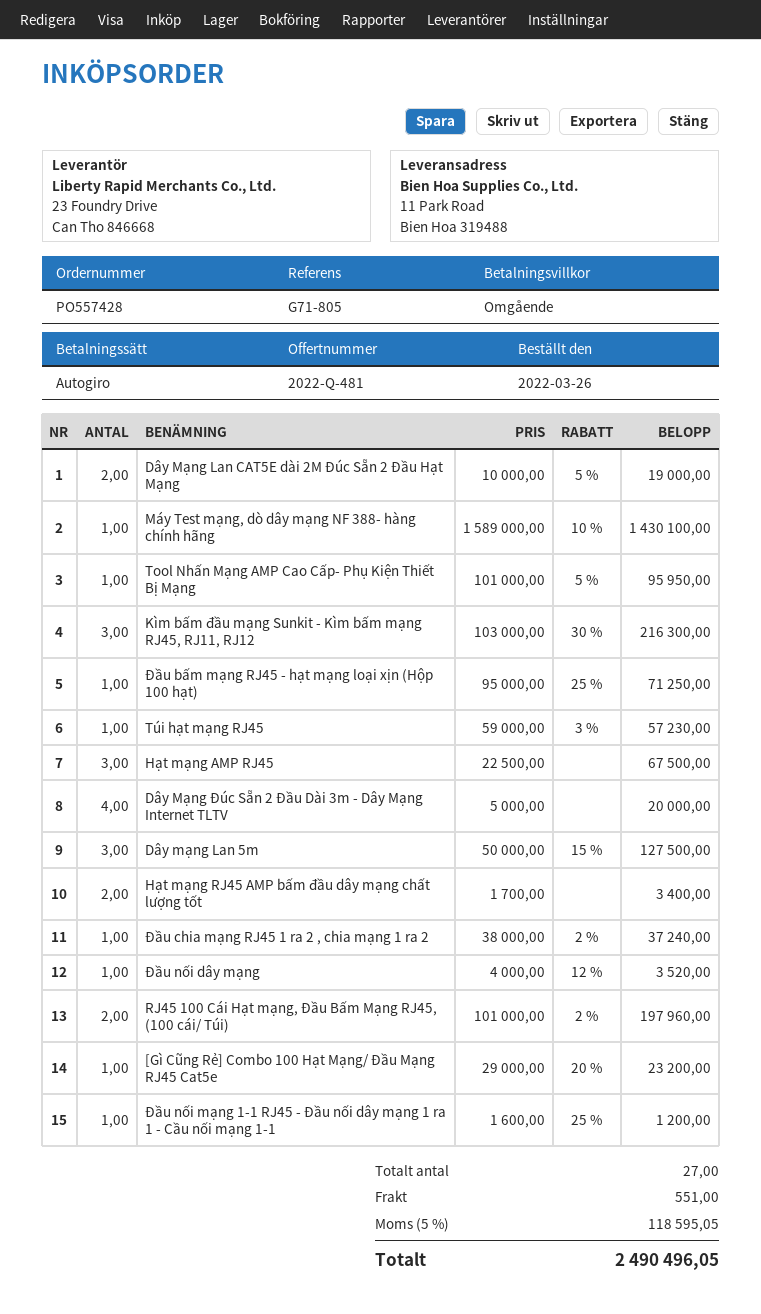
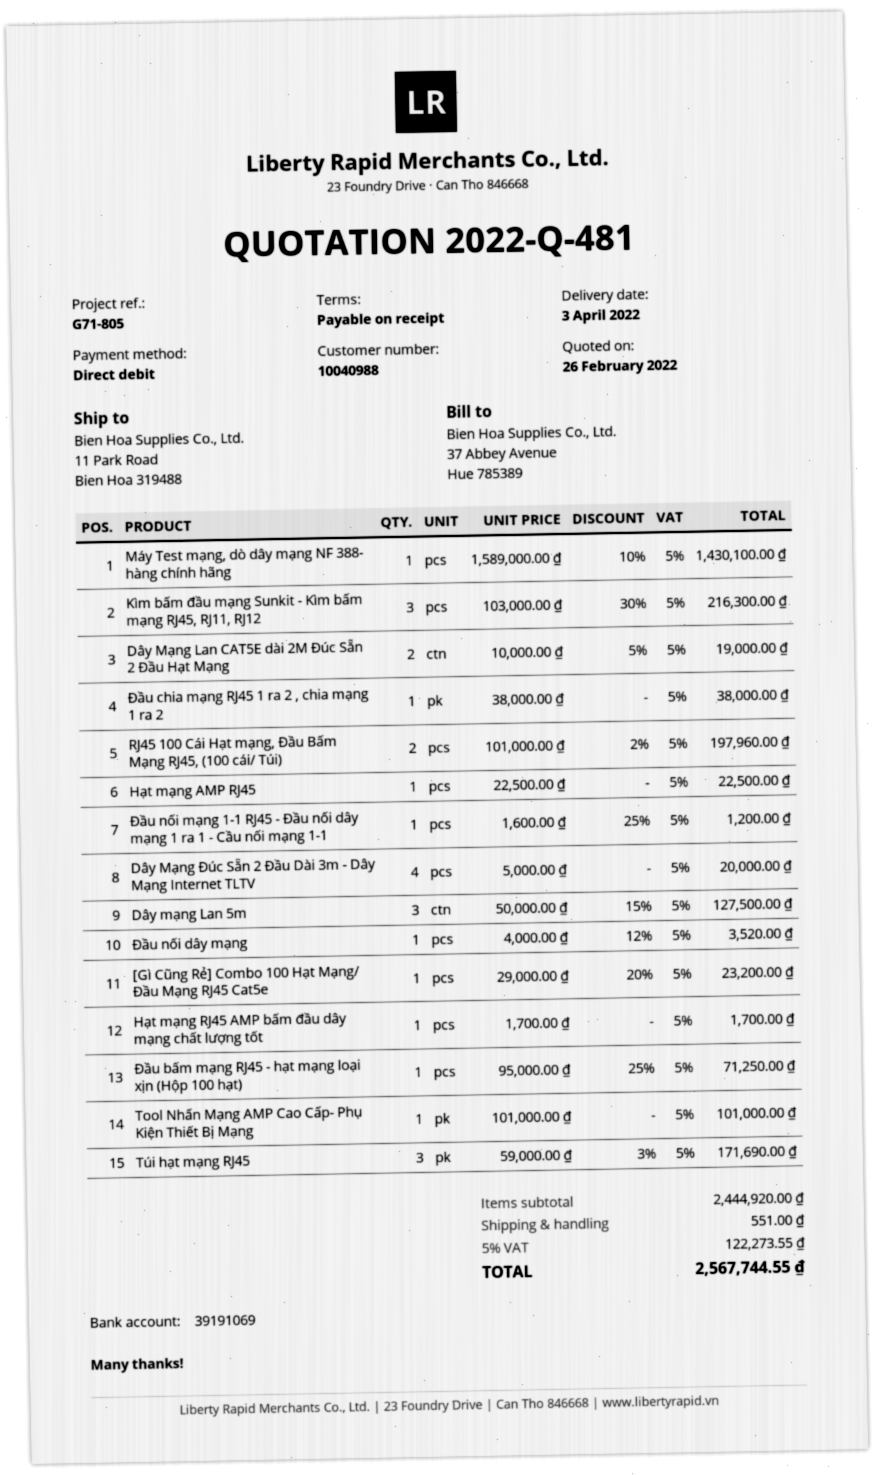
Tool Nhấn Mạng AMP Cao Cấp- Phụ Kiện Thiết Bị Mạng: 1 x 101000.00 - 5% = 95950.00 -> 1 x 101000.00 = 101000.00
Túi hạt mạng RJ45: 1 x 59000.00 - 3% = 57230.00 -> 3 x 59000.00 - 3% = 171690.00
Hạt mạng AMP RJ45: 3 x 22500.00 = 67500.00 -> 1 x 22500.00 = 22500.00
Hạt mạng RJ45 AMP bấm đầu dây mạng chất lượng tốt: 2 x 1700.00 = 3400.00 -> 1 x 1700.00 = 1700.00
Đầu chia mạng RJ45 1 ra 2 , chia mạng 1 ra 2: 1 x 38000.00 - 2% = 37240.00 -> 1 x 38000.00 = 38000.00
tax: 5% = 118595.05 -> 5% = 122273.55
total: 2490496.05 -> 2567744.55

